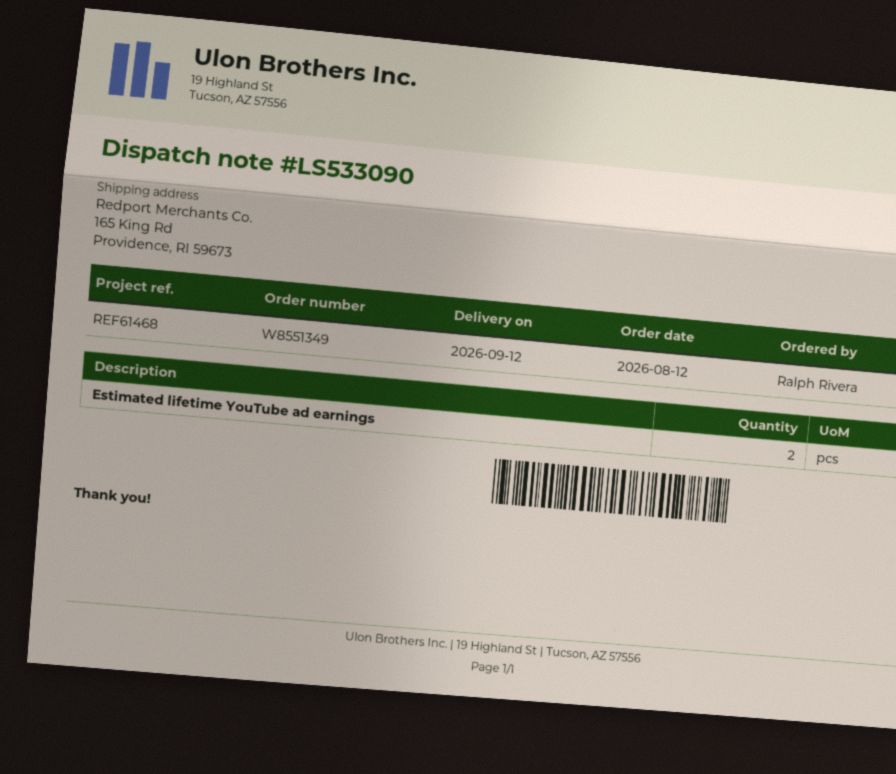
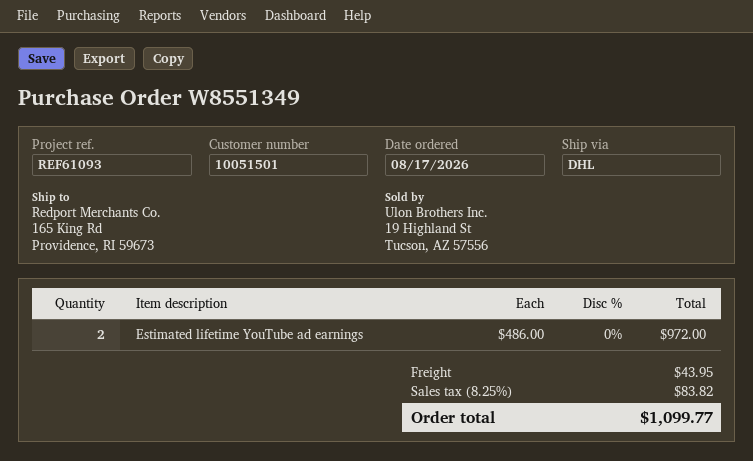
order date: 2026-08-12 -> 2026-08-17
reference: REF61468 -> REF61093

